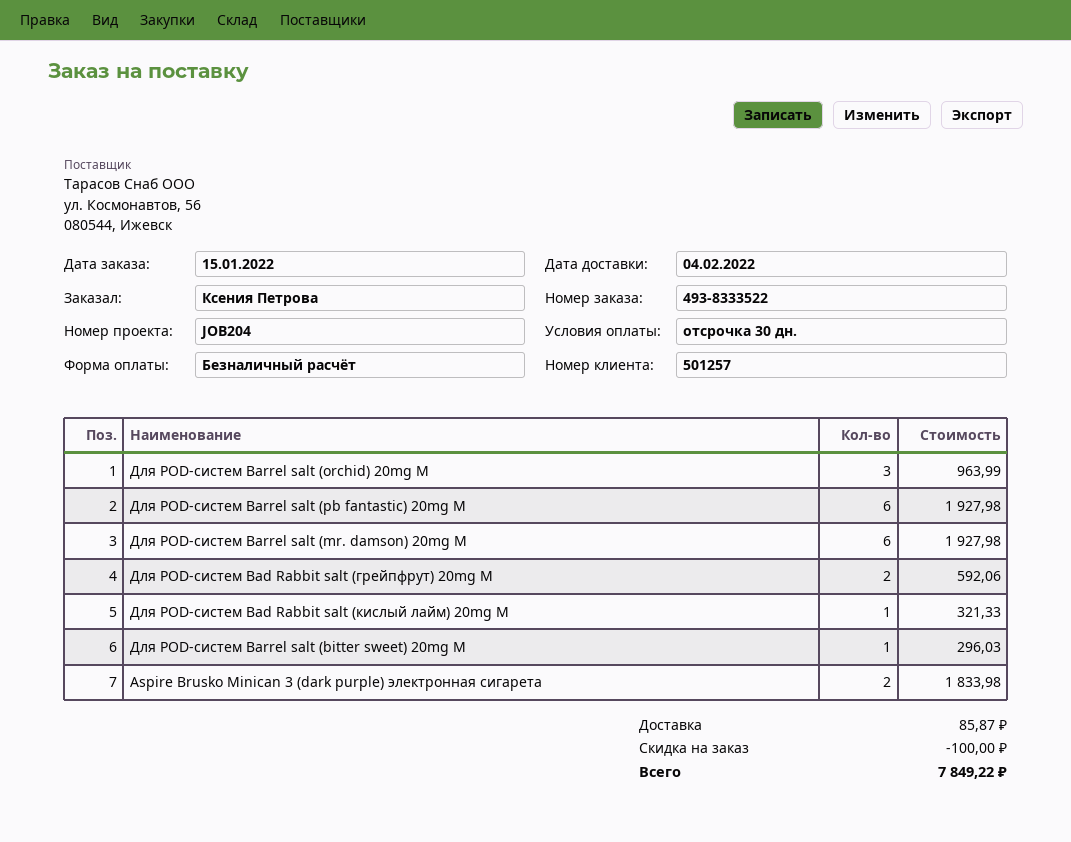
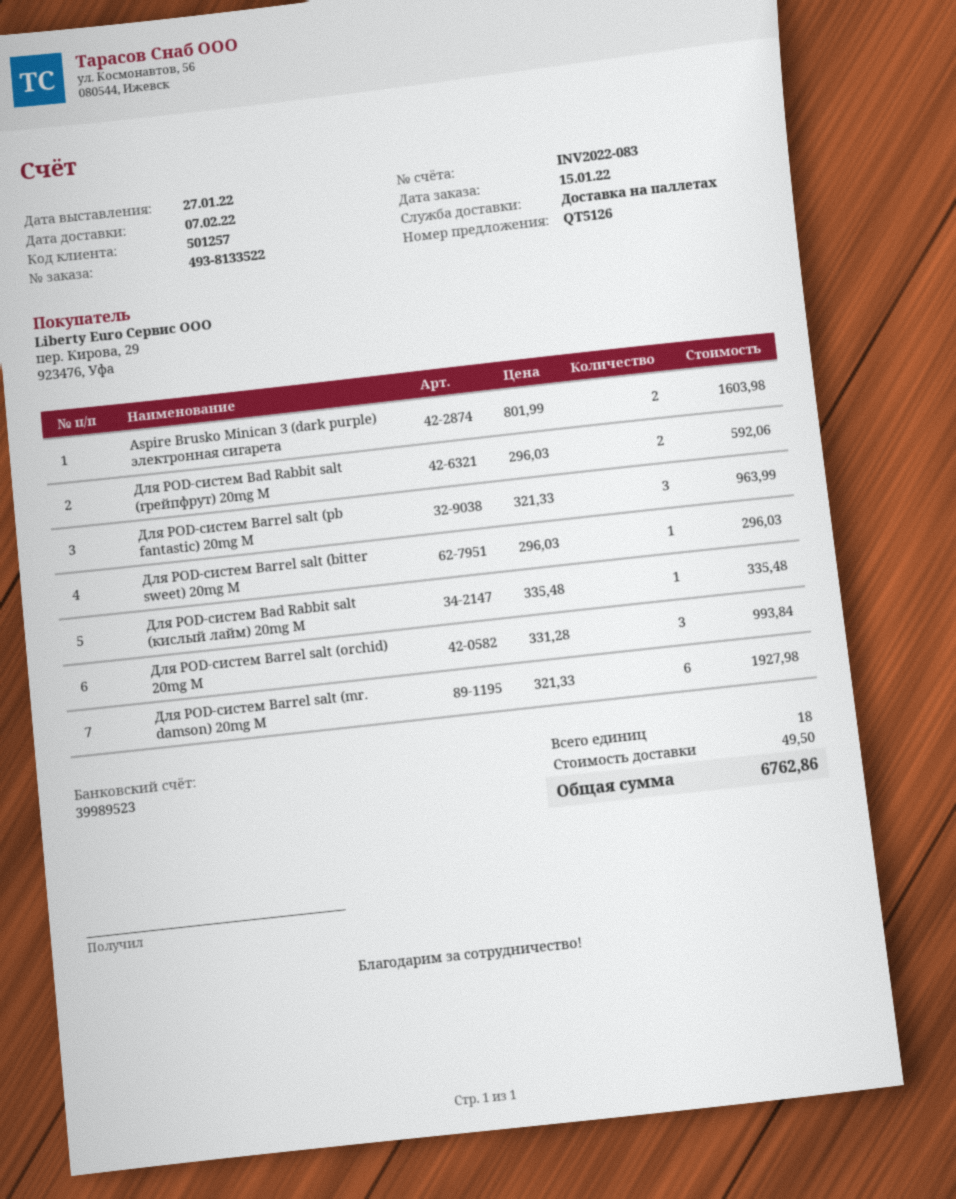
order number: 493-8333522 -> 493-8133522
delivery date: 2022-02-04 -> 2022-02-07
Для POD-систем Barrel salt (orchid) 20mg M: 3 for 963.99 -> 3 for 993.84
Для POD-систем Barrel salt (pb fantastic) 20mg M: 6 for 1927.98 -> 3 for 963.99
Для POD-систем Bad Rabbit salt (кислый лайм) 20mg M: 1 for 321.33 -> 1 for 335.48
Aspire Brusko Minican 3 (dark purple) электронная сигарета: 2 for 1833.98 -> 2 for 1603.98
discount: 100.00 -> none
shipping: 85.87 -> 49.50
total: 7849.22 -> 6762.86

